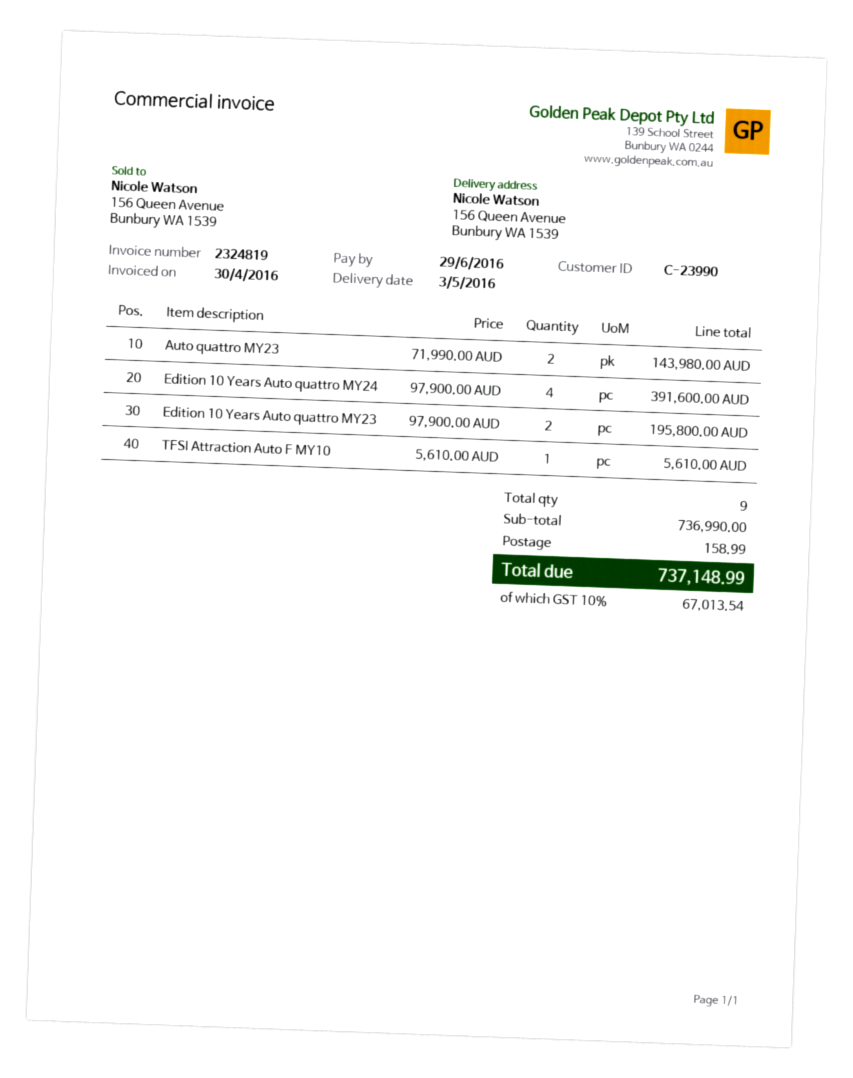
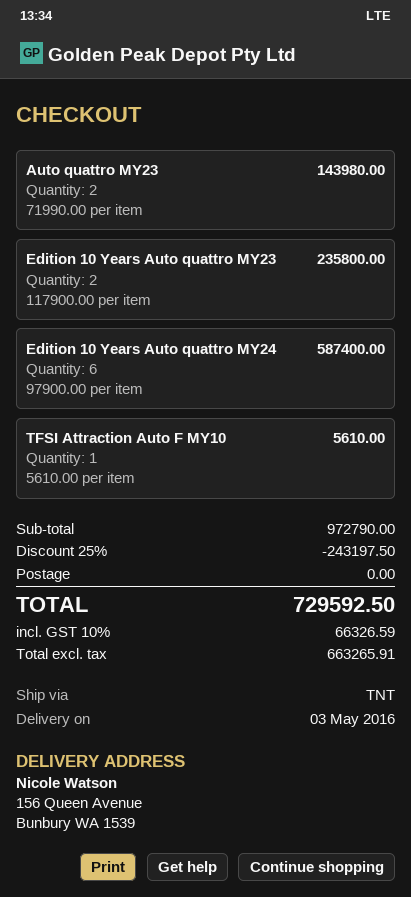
Edition 10 Years Auto quattro MY24: 4 x 97900.00 = 391600.00 -> 6 x 97900.00 = 587400.00
Edition 10 Years Auto quattro MY23: 2 x 97900.00 = 195800.00 -> 2 x 117900.00 = 235800.00
subtotal: 736990.00 -> 972790.00
discount: none -> 25% = 243197.50
shipping: 158.99 -> 0.00
tax: 10% = 67013.54 -> 10% = 66326.59
total: 737148.99 -> 729592.50

